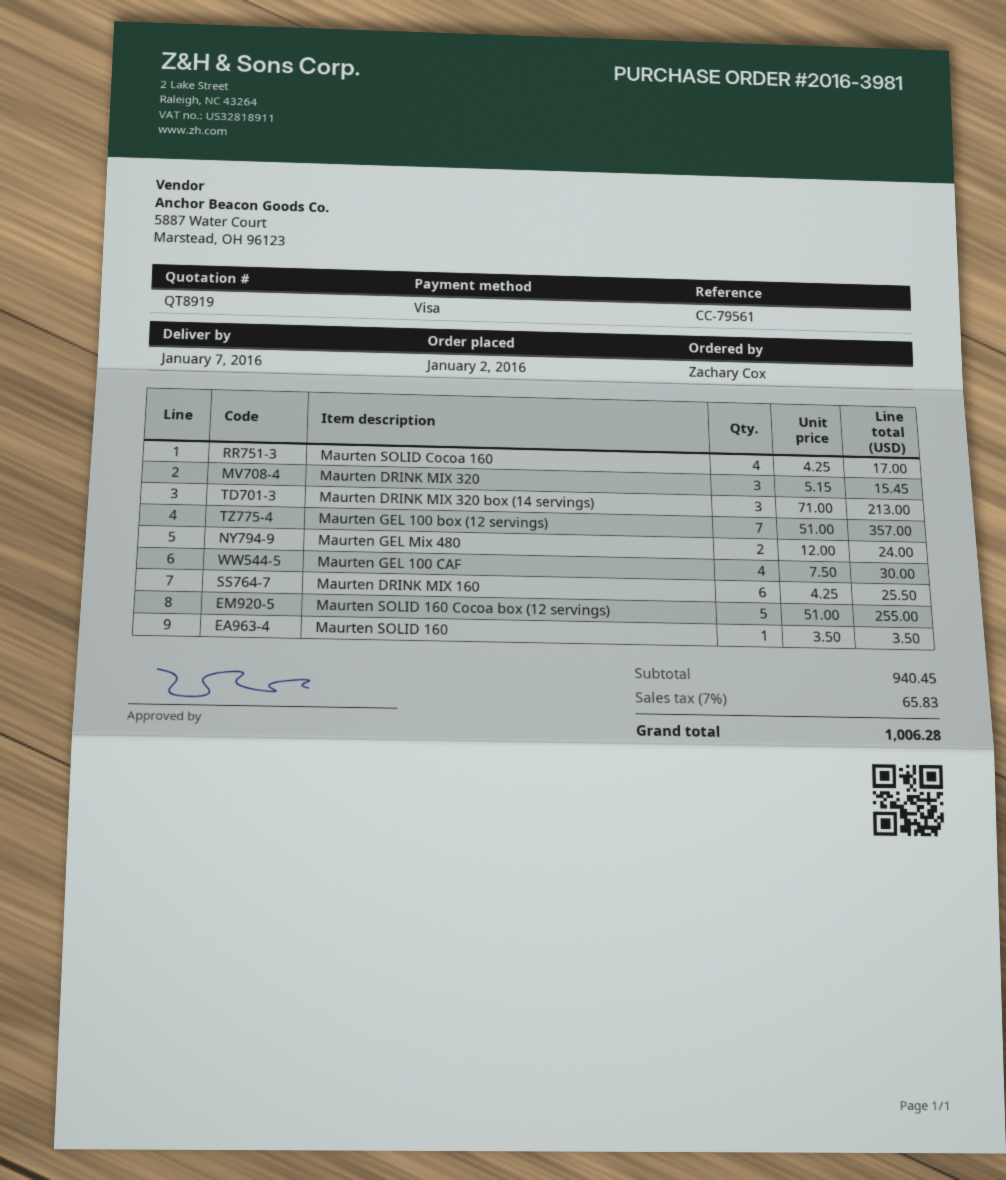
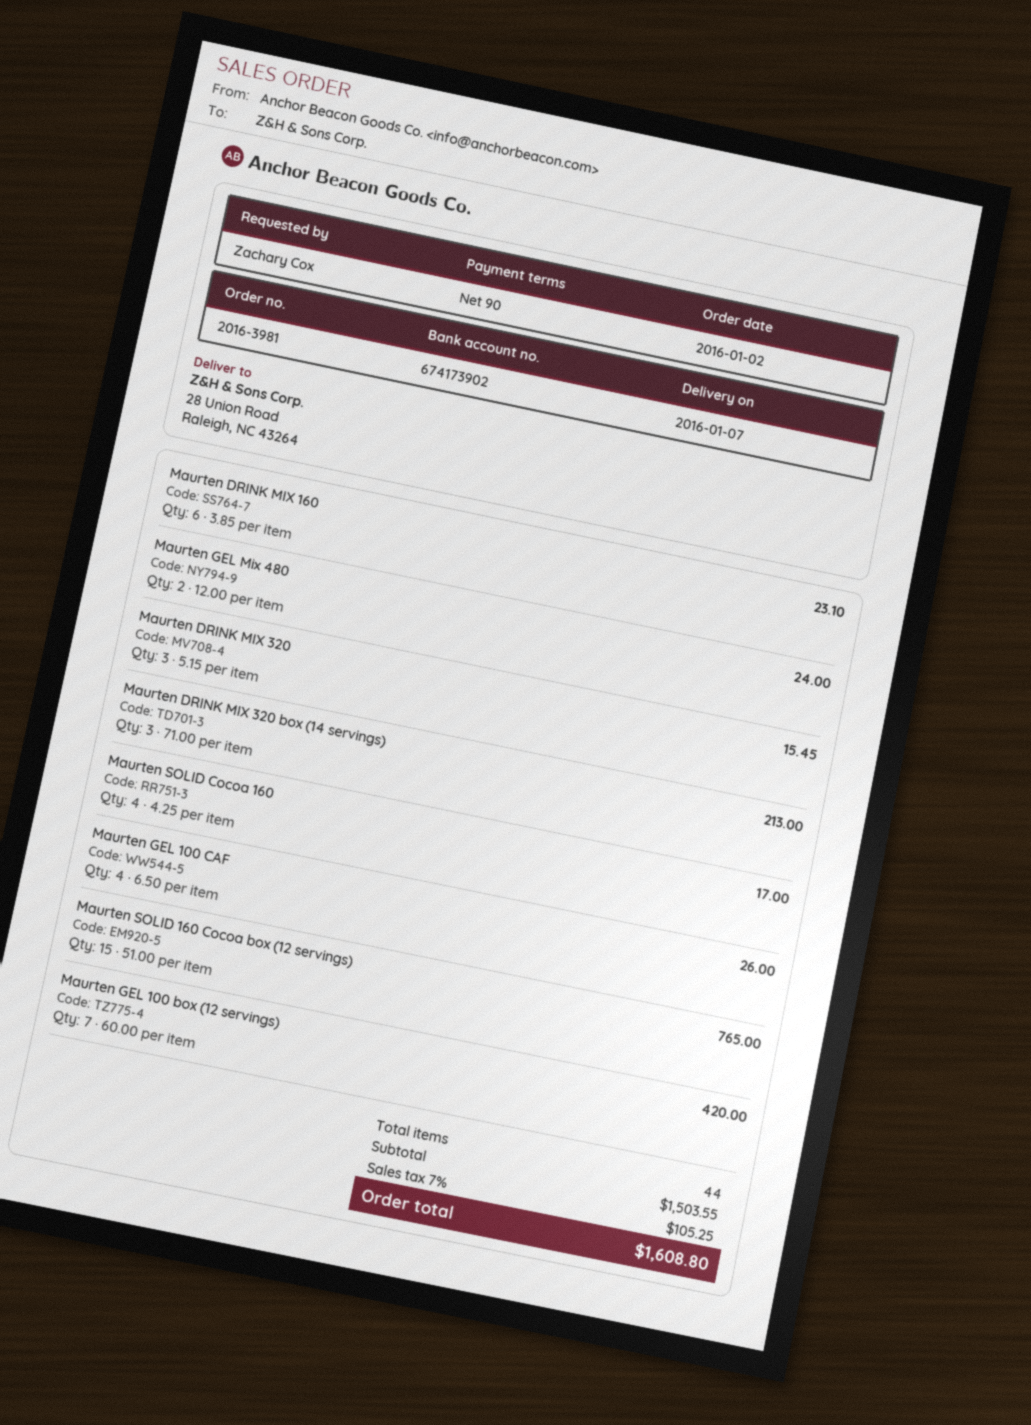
Maurten GEL 100 box (12 servings): 7 x 51.00 = 357.00 -> 7 x 60.00 = 420.00
Maurten GEL 100 CAF: 4 x 7.50 = 30.00 -> 4 x 6.50 = 26.00
Maurten DRINK MIX 160: 6 x 4.25 = 25.50 -> 6 x 3.85 = 23.10
Maurten SOLID 160 Cocoa box (12 servings): 5 x 51.00 = 255.00 -> 15 x 51.00 = 765.00
Maurten SOLID 160: 1 x 3.50 = 3.50 -> none
subtotal: 940.45 -> 1503.55
tax: 7% = 65.83 -> 7% = 105.25
total: 1006.28 -> 1608.80

